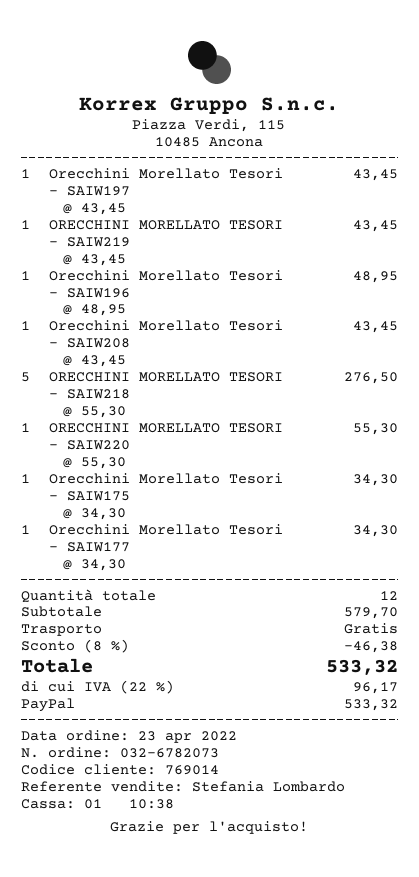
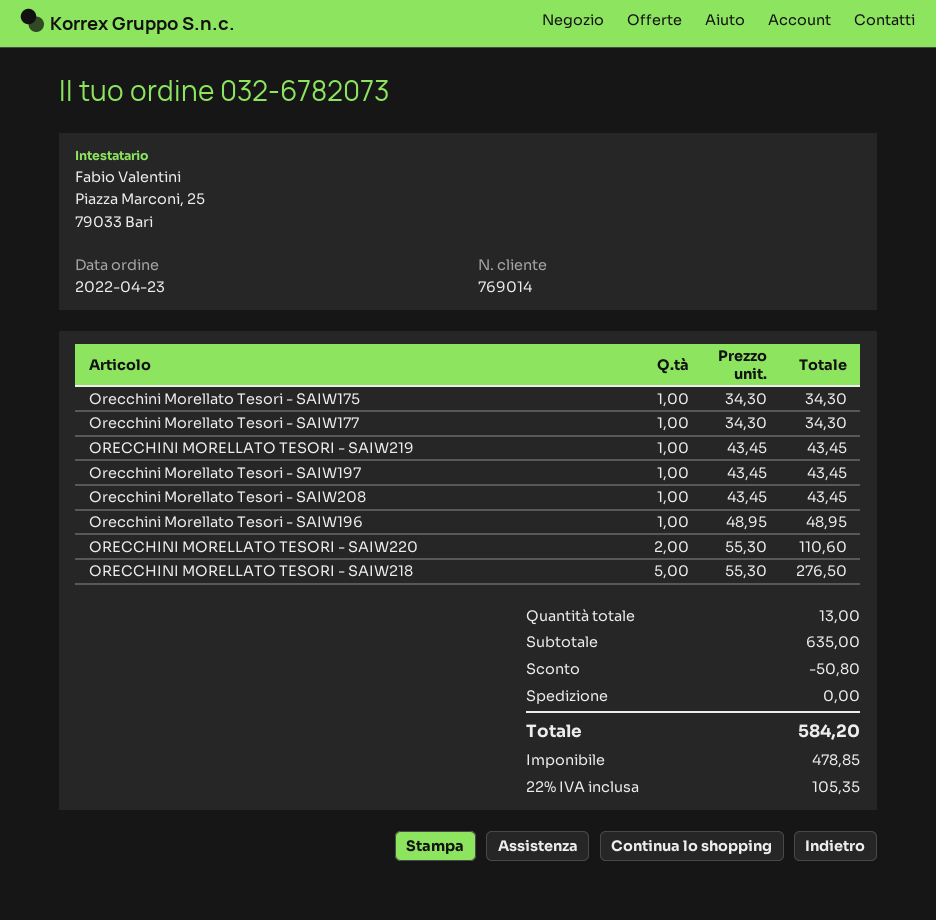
ORECCHINI MORELLATO TESORI - SAIW220: 1 x 55.30 = 55.30 -> 2 x 55.30 = 110.60
total quantity: 12 -> 13
subtotal: 579.70 -> 635.00
discount: 46.38 -> 50.80
tax: 22% = 96.17 -> 22% = 105.35
total: 533.32 -> 584.20

